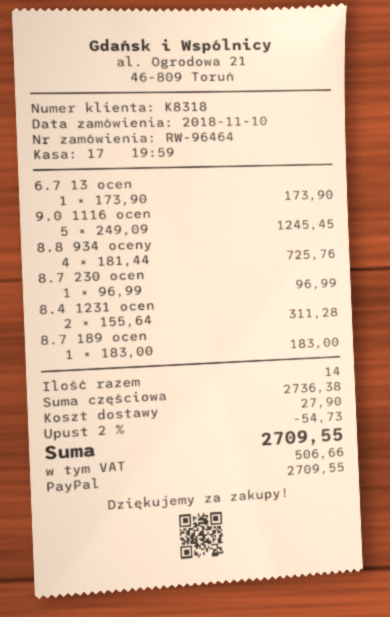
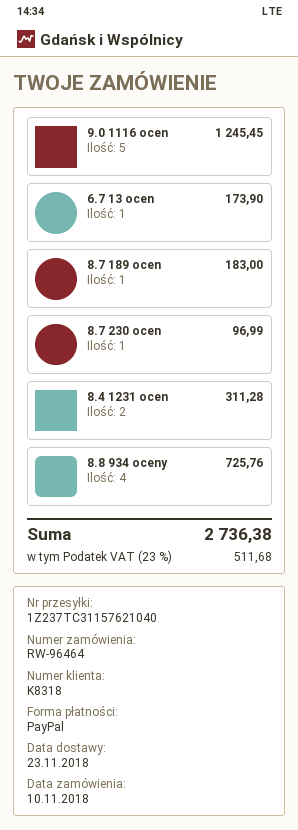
discount: 2% = 54.73 -> none
shipping: 27.90 -> none
tax: 506.66 -> 511.68
total: 2709.55 -> 2736.38

